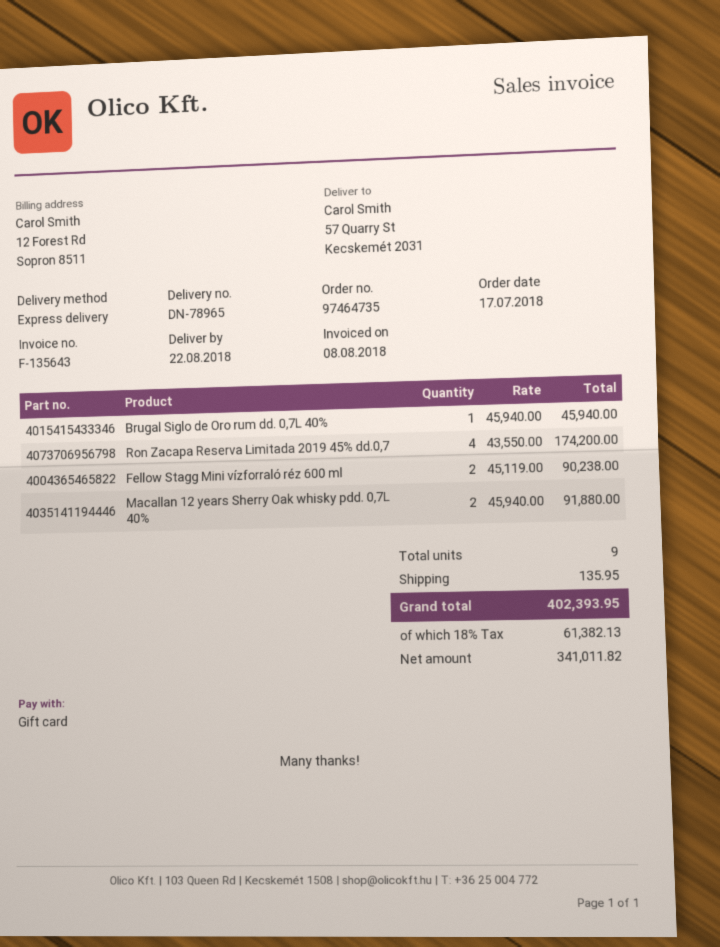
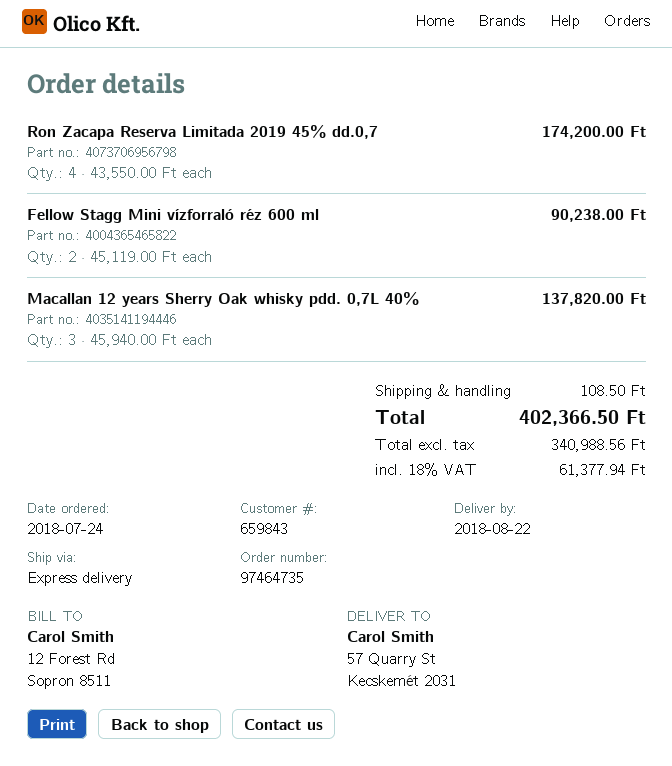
order date: 2018-07-17 -> 2018-07-24
Brugal Siglo de Oro rum dd. 0,7L 40%: 1 x 45940.00 = 45940.00 -> none
Macallan 12 years Sherry Oak whisky pdd. 0,7L 40%: 2 x 45940.00 = 91880.00 -> 3 x 45940.00 = 137820.00
shipping: 135.95 -> 108.50
net: 341011.82 -> 340988.56
tax: 18% = 61382.13 -> 18% = 61377.94
total: 402393.95 -> 402366.50

